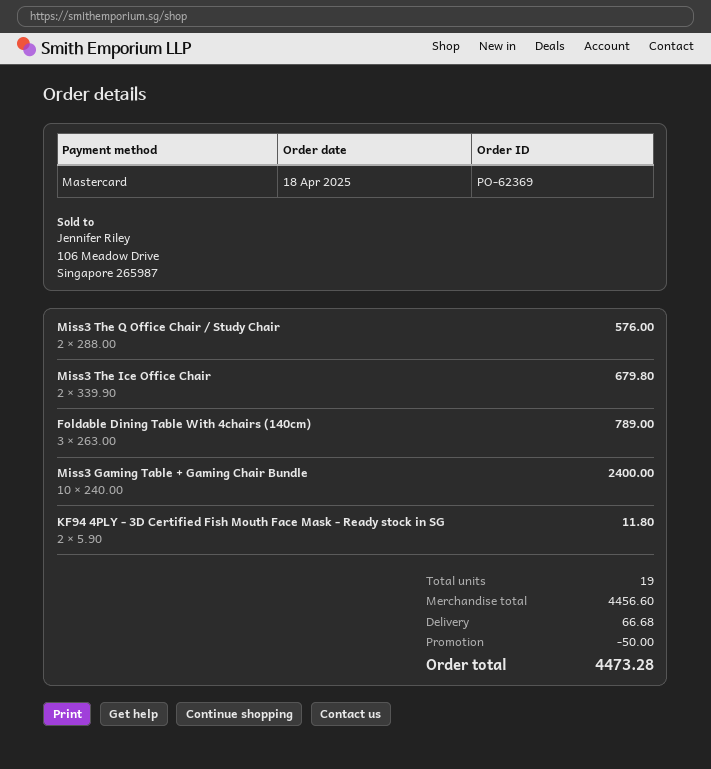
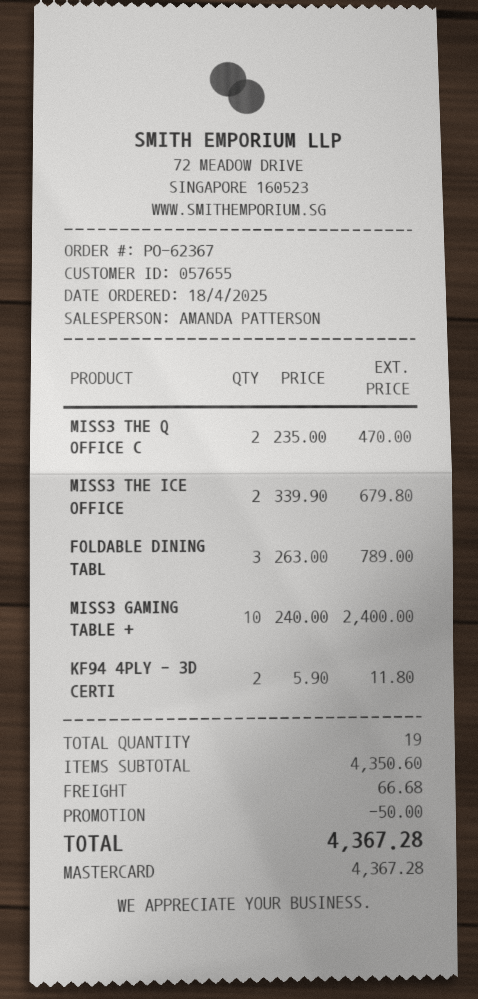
order number: PO-62369 -> PO-62367
Miss3 The Q Office Chair / Study Chair: 2 x 288.00 = 576.00 -> 2 x 235.00 = 470.00
subtotal: 4456.60 -> 4350.60
total: 4473.28 -> 4367.28

